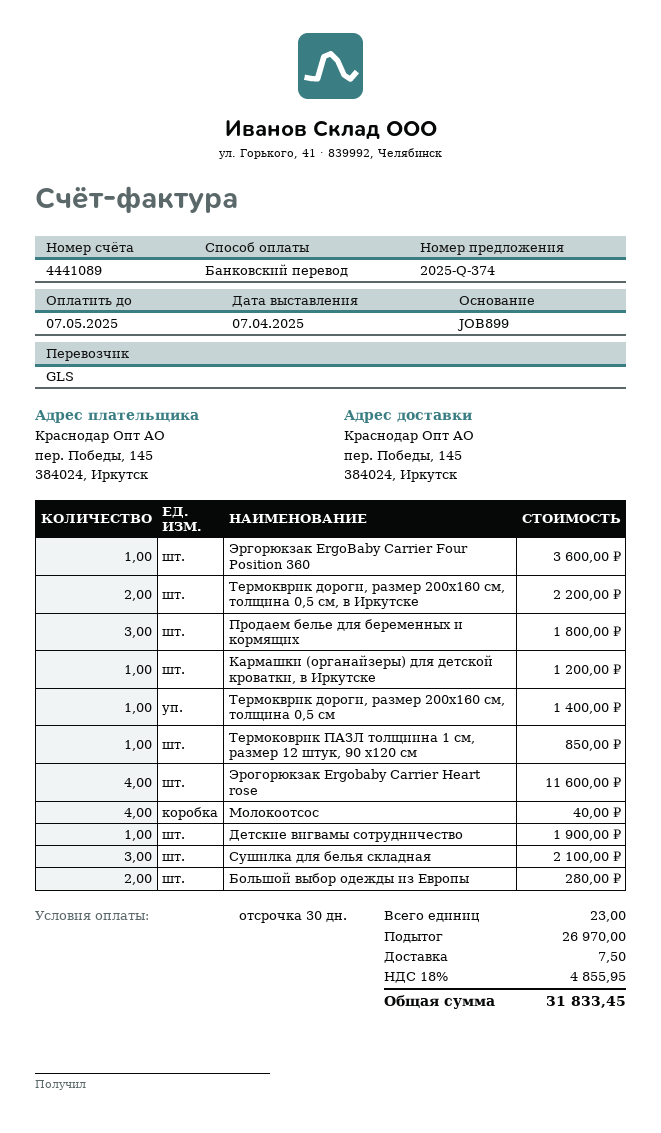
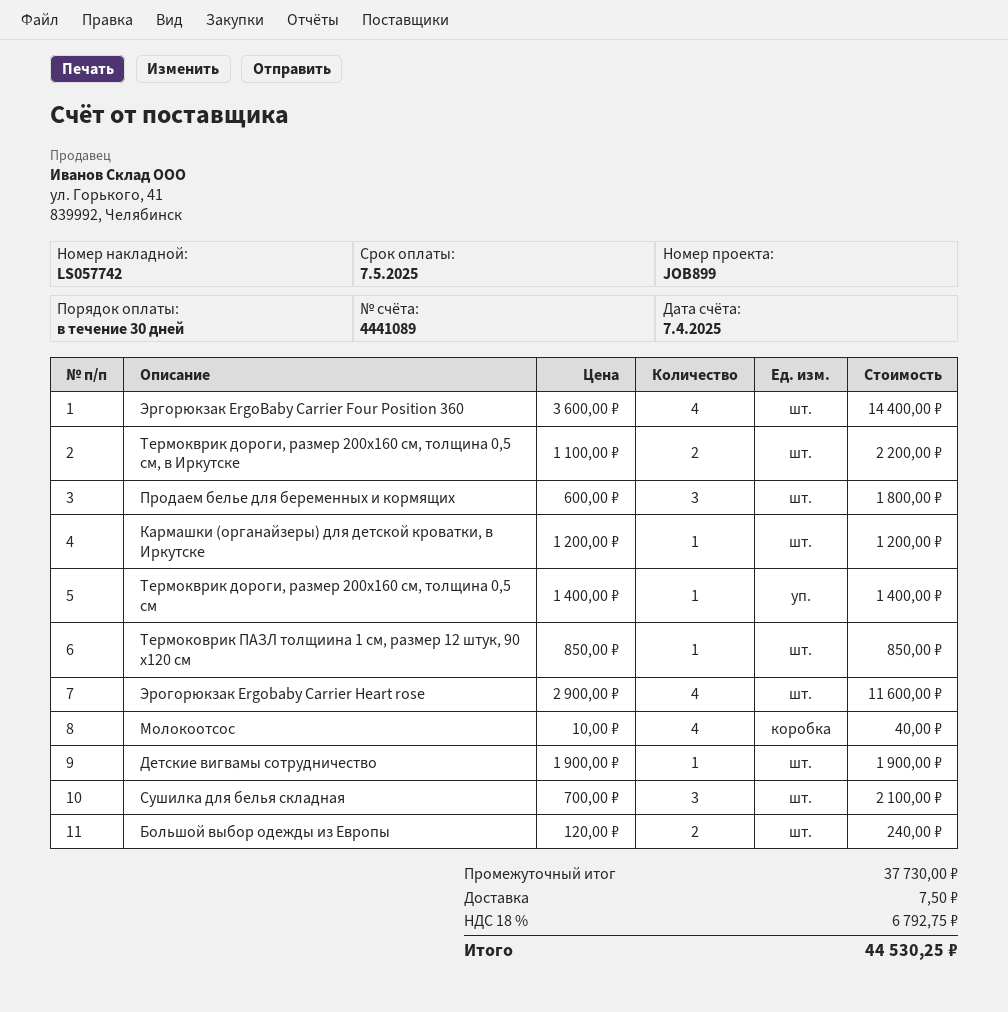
Эргорюкзак ErgoBaby Carrier Four Position 360: 1 for 3600.00 -> 4 for 14400.00
Большой выбор одежды из Европы: 2 for 280.00 -> 2 for 240.00
subtotal: 26970.00 -> 37730.00
tax: 18% = 4855.95 -> 18% = 6792.75
total: 31833.45 -> 44530.25

